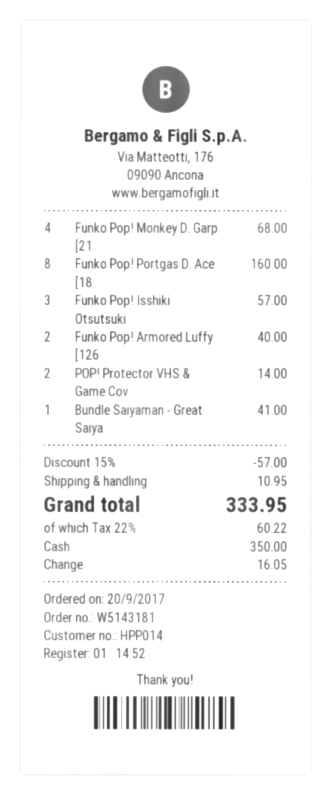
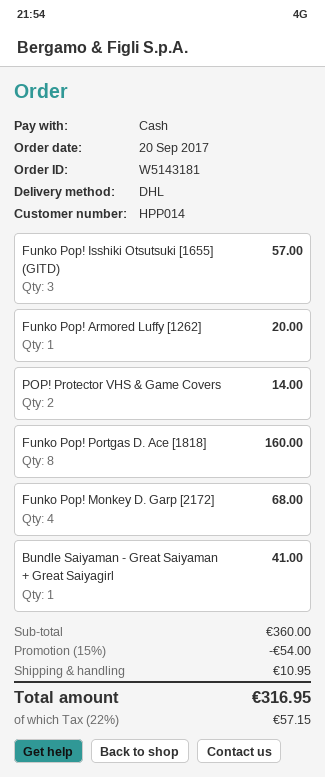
Funko Pop! Armored Luffy [126: 2 for 40.00 -> 1 for 20.00
discount: 15% = 57.00 -> 15% = 54.00
tax: 22% = 60.22 -> 22% = 57.15
total: 333.95 -> 316.95

